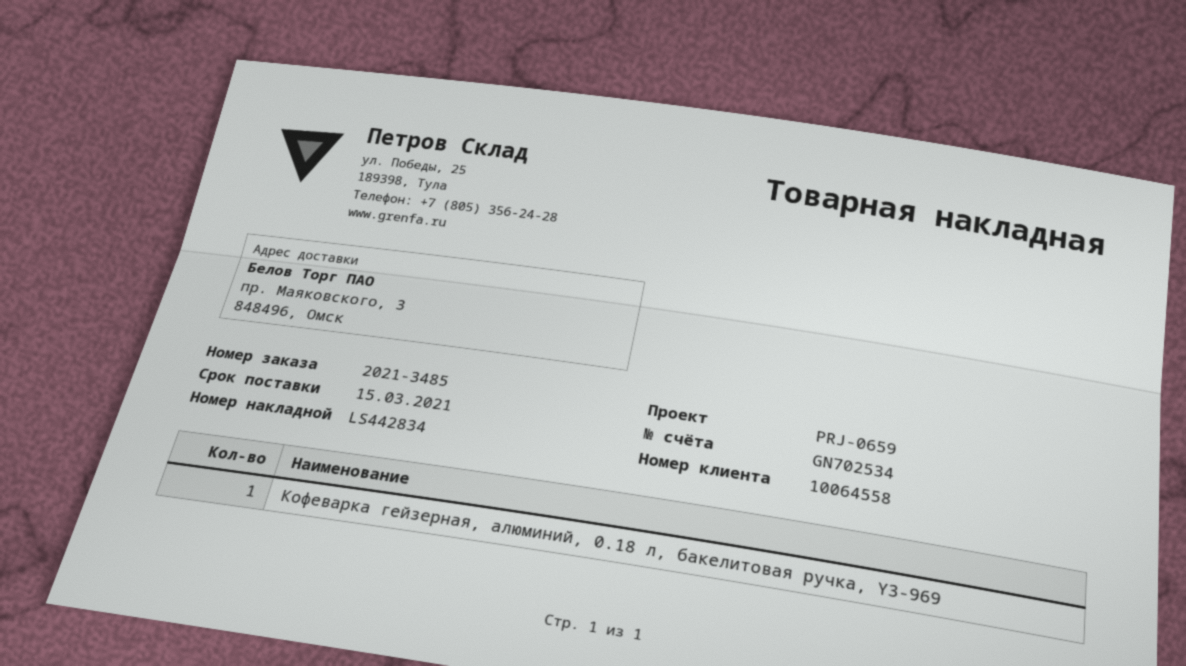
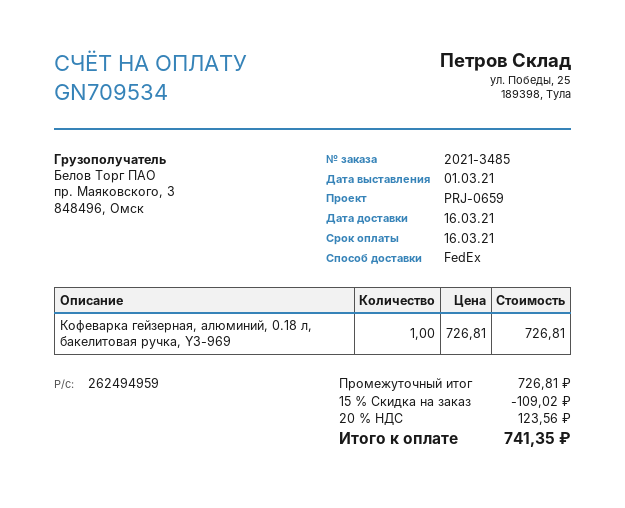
delivery date: 2021-03-15 -> 2021-03-16
invoice number: GN702534 -> GN709534

